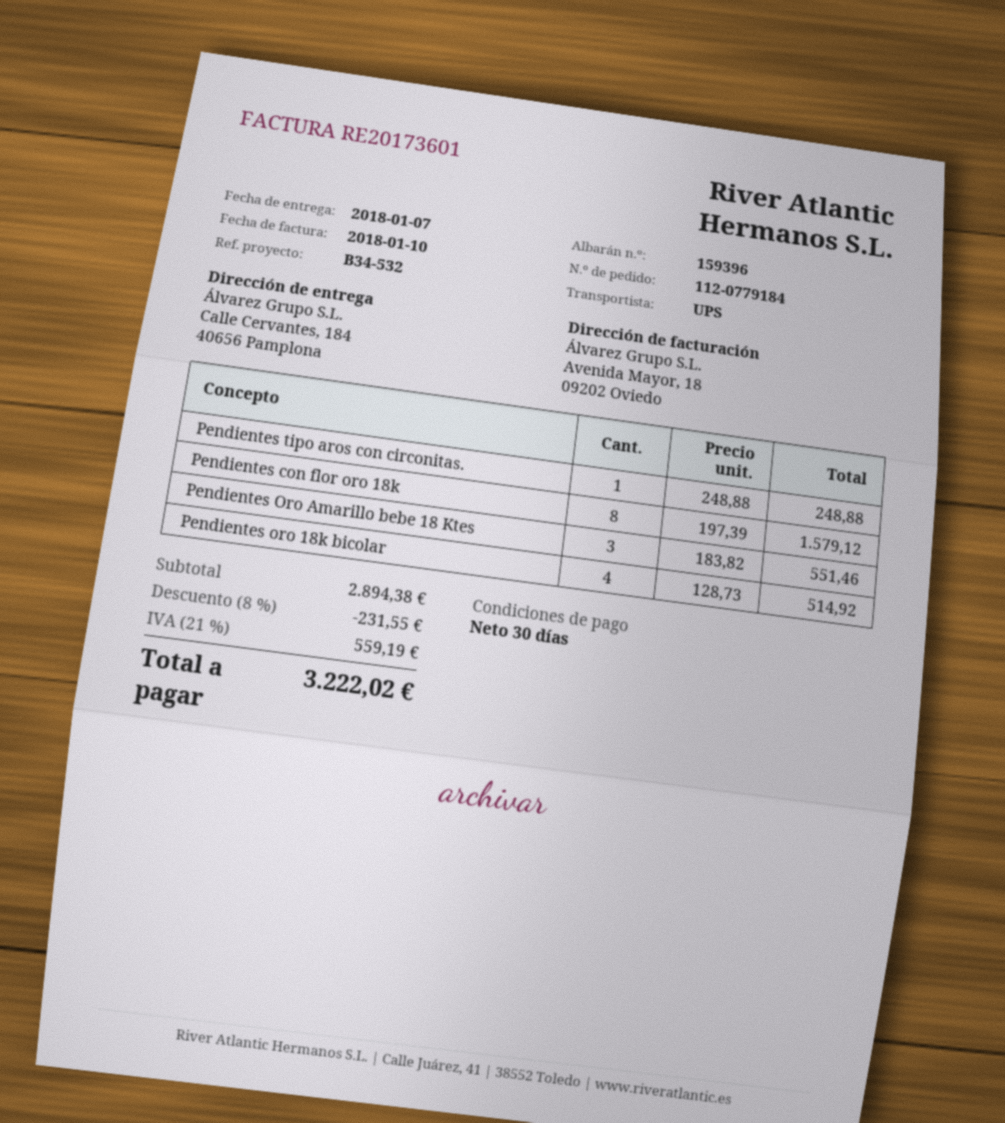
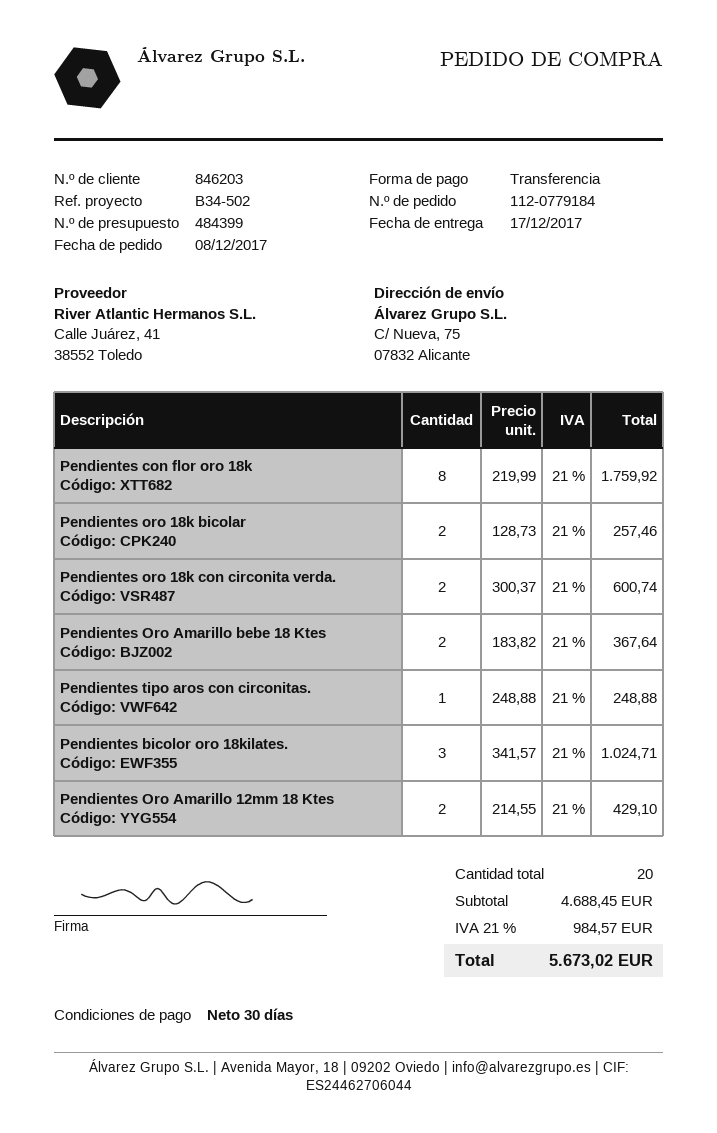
delivery date: 2018-01-07 -> 2017-12-17
reference: B34-532 -> B34-502
ship to: Calle Cervantes, 184, 40656 Pamplona -> C/ Nueva, 75, 07832 Alicante
Pendientes con flor oro 18k: 8 x 197.39 = 1579.12 -> 8 x 219.99 = 1759.92
Pendientes Oro Amarillo bebe 18 Ktes: 3 x 183.82 = 551.46 -> 2 x 183.82 = 367.64
Pendientes oro 18k bicolar: 4 x 128.73 = 514.92 -> 2 x 128.73 = 257.46
Pendientes oro 18k con circonita verda.: none -> 2 x 300.37 = 600.74
Pendientes bicolor oro 18kilates.: none -> 3 x 341.57 = 1024.71
Pendientes Oro Amarillo 12mm 18 Ktes: none -> 2 x 214.55 = 429.10
subtotal: 2894.38 -> 4688.45
discount: 8% = 231.55 -> none
tax: 21% = 559.19 -> 21% = 984.57
total: 3222.02 -> 5673.02

